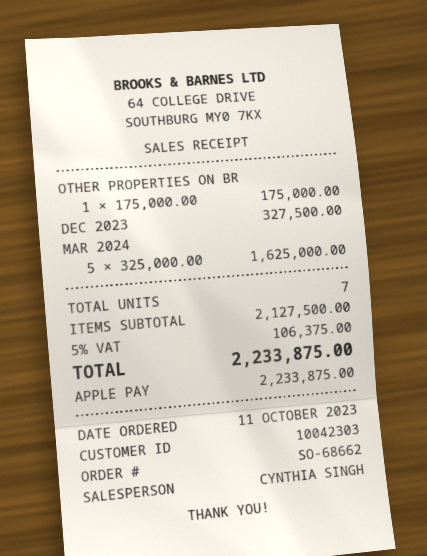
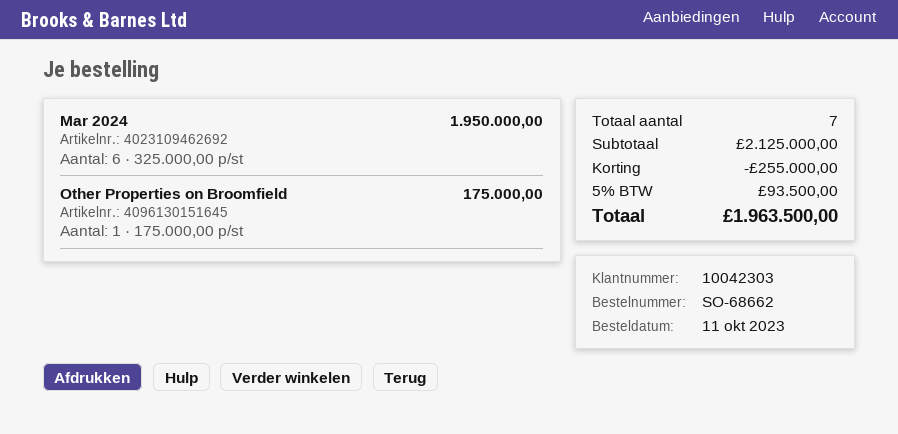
DEC 2023: 1 x 327500.00 = 327500.00 -> none
MAR 2024: 5 x 325000.00 = 1625000.00 -> 6 x 325000.00 = 1950000.00
subtotal: 2127500.00 -> 2125000.00
discount: none -> 255000.00
tax: 5% = 106375.00 -> 5% = 93500.00
total: 2233875.00 -> 1963500.00

